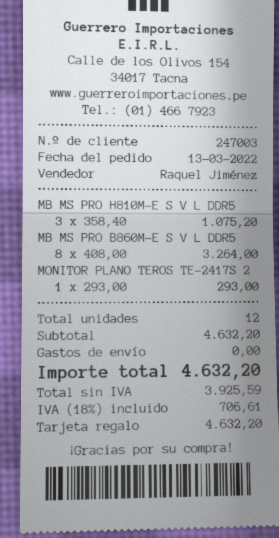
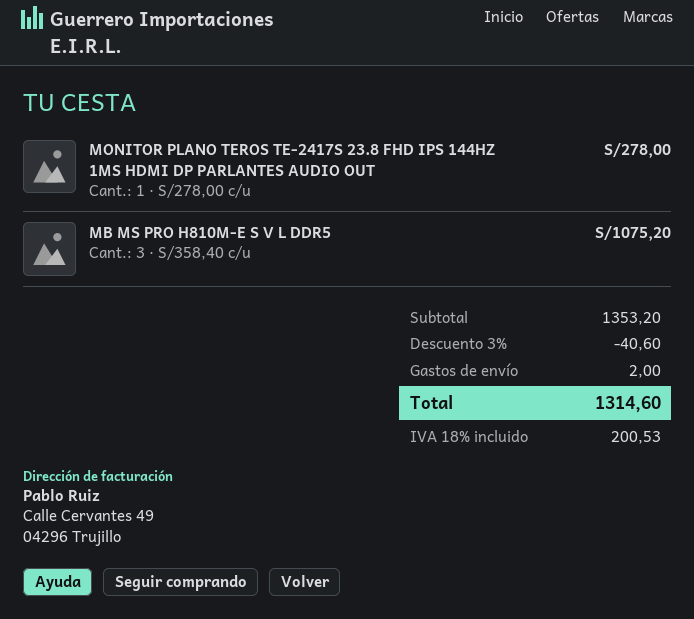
MB MS PRO B860M-E S V L DDR5: 8 x 408.00 = 3264.00 -> none
MONITOR PLANO TEROS TE-2417S 2: 1 x 293.00 = 293.00 -> 1 x 278.00 = 278.00
subtotal: 4632.20 -> 1353.20
discount: none -> 3% = 40.60
shipping: 0.00 -> 2.00
tax: 18% = 706.61 -> 18% = 200.53
total: 4632.20 -> 1314.60

